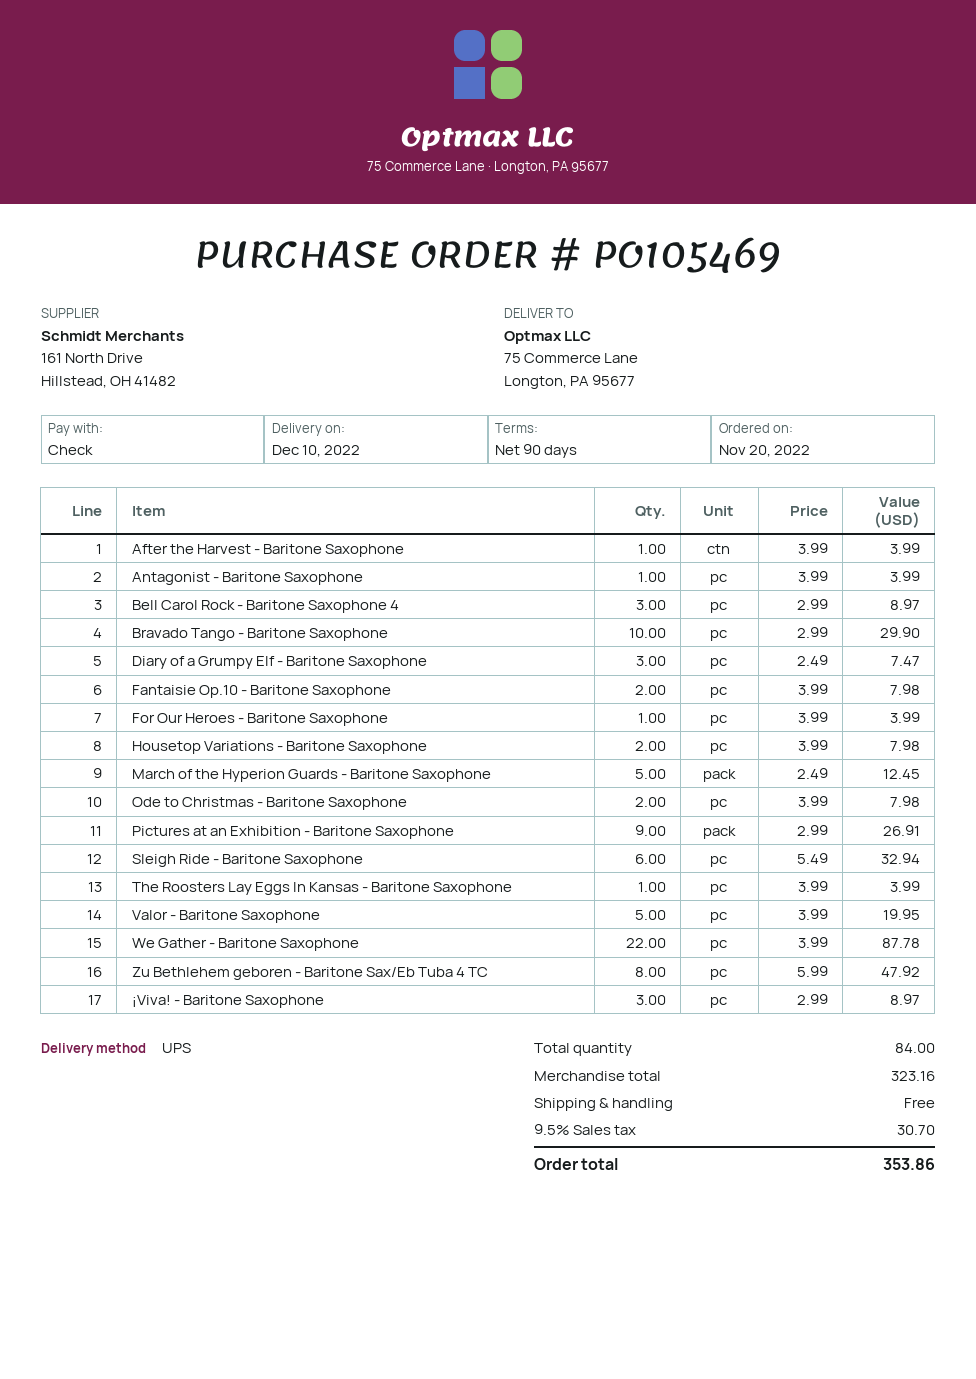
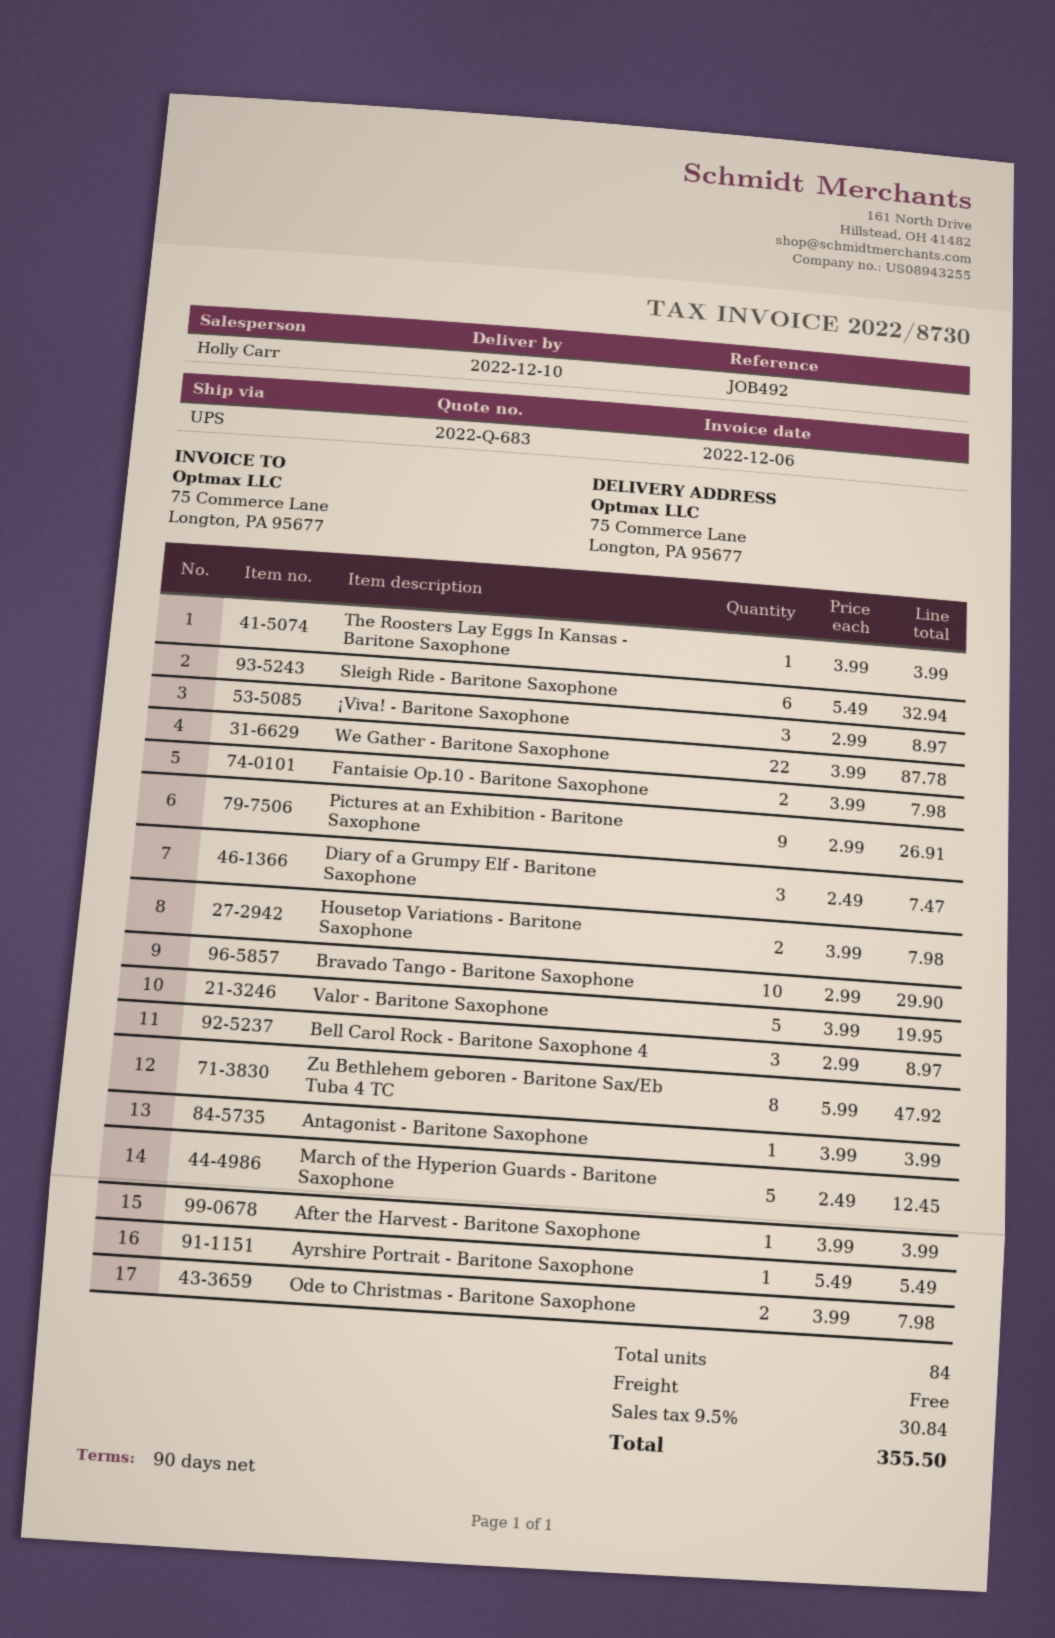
For Our Heroes - Baritone Saxophone: 1 x 3.99 = 3.99 -> none
Ayrshire Portrait - Baritone Saxophone: none -> 1 x 5.49 = 5.49
tax: 9.5% = 30.70 -> 9.5% = 30.84
total: 353.86 -> 355.50

